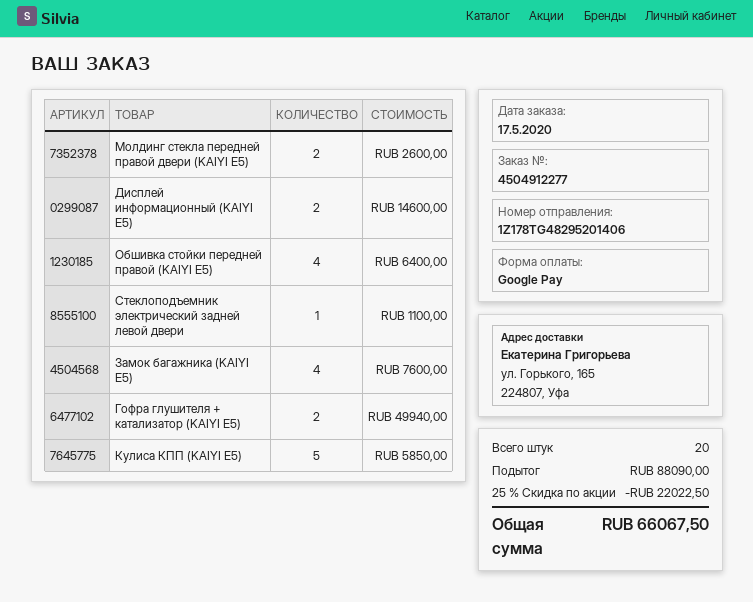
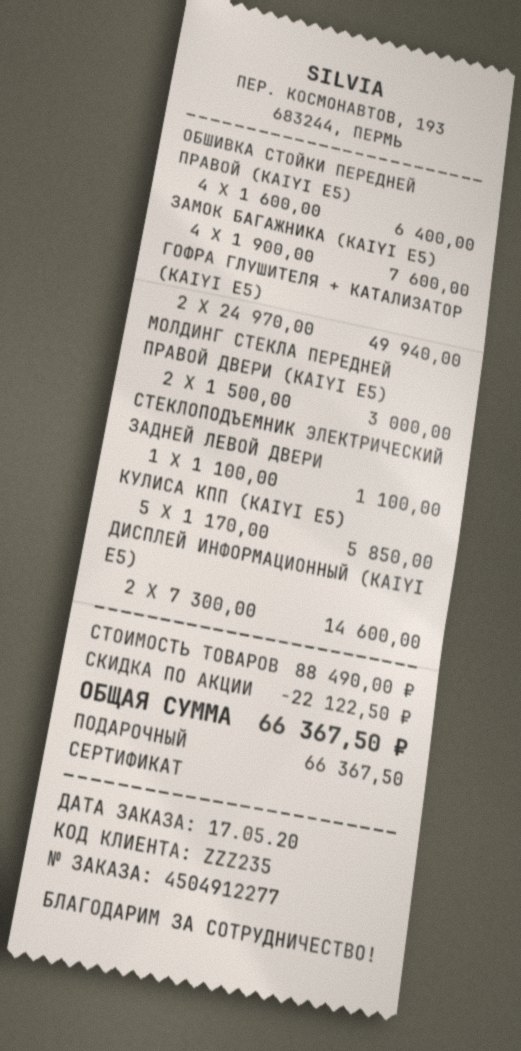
payment method: Google Pay -> gift card
Молдинг стекла передней правой двери (KAIYI E5): 2 for 2600.00 -> 2 for 3000.00
subtotal: 88090.00 -> 88490.00
discount: 22022.50 -> 22122.50
total: 66067.50 -> 66367.50

